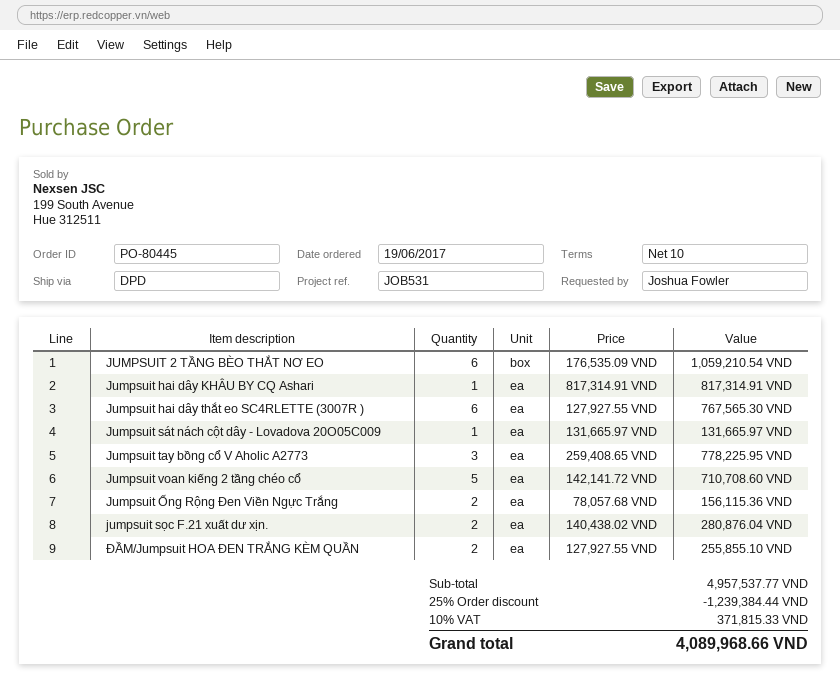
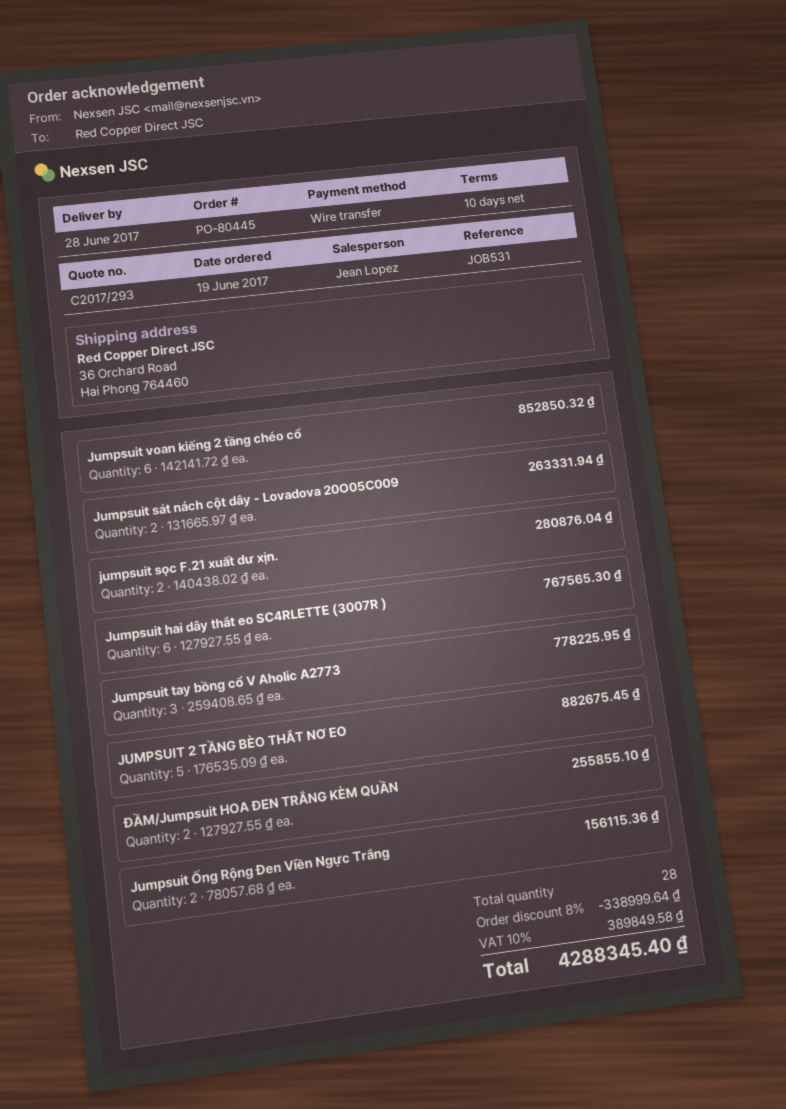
JUMPSUIT 2 TẦNG BÈO THẮT NƠ EO: 6 x 176535.09 = 1059210.54 -> 5 x 176535.09 = 882675.45
Jumpsuit hai dây KHÂU BY CQ Ashari: 1 x 817314.91 = 817314.91 -> none
Jumpsuit sát nách cột dây - Lovadova 20O05C009: 1 x 131665.97 = 131665.97 -> 2 x 131665.97 = 263331.94
Jumpsuit voan kiếng 2 tầng chéo cổ: 5 x 142141.72 = 710708.60 -> 6 x 142141.72 = 852850.32
discount: 25% = 1239384.44 -> 8% = 338999.64
tax: 10% = 371815.33 -> 10% = 389849.58
total: 4089968.66 -> 4288345.40

